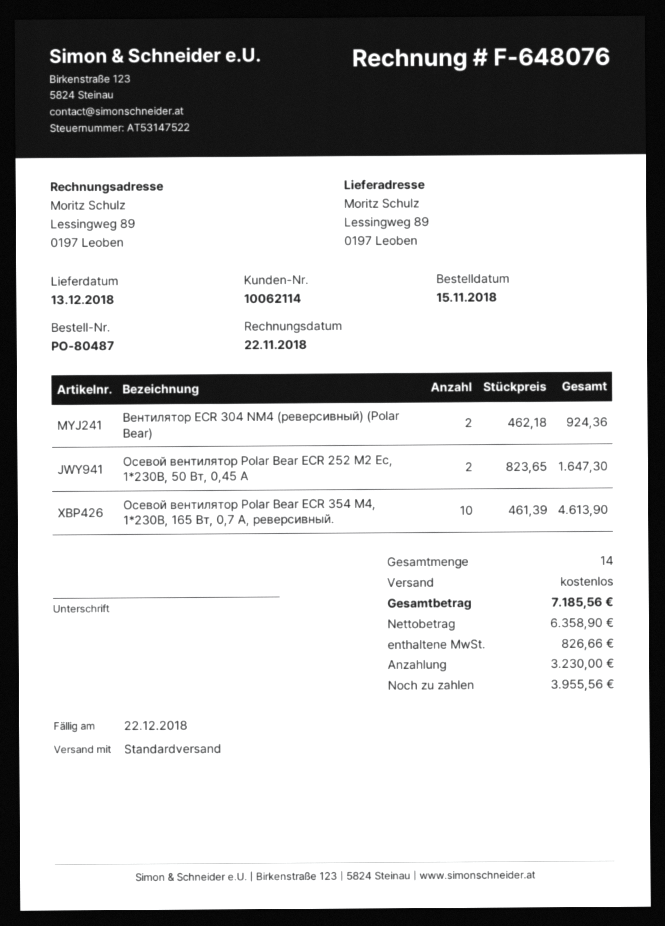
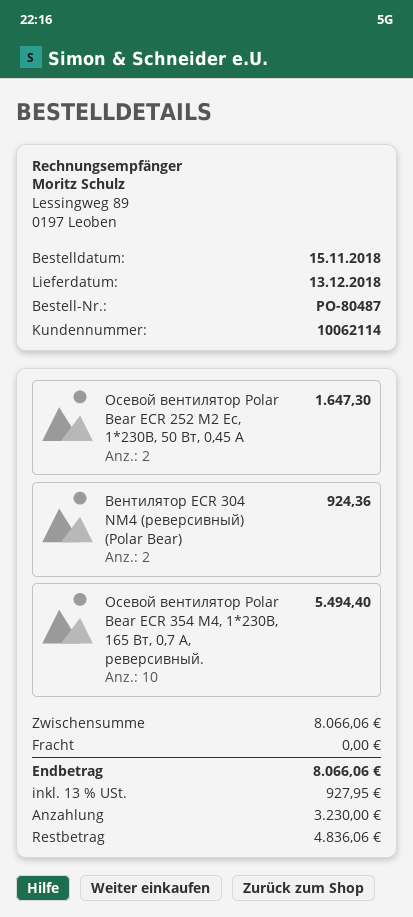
Осевой вентилятор Polar Bear ECR 354 M4, 1*230В, 165 Вт, 0,7 А, реверсивный.: 10 for 4613.90 -> 10 for 5494.40
tax: 826.66 -> 927.95
total: 7185.56 -> 8066.06
balance: 3955.56 -> 4836.06

